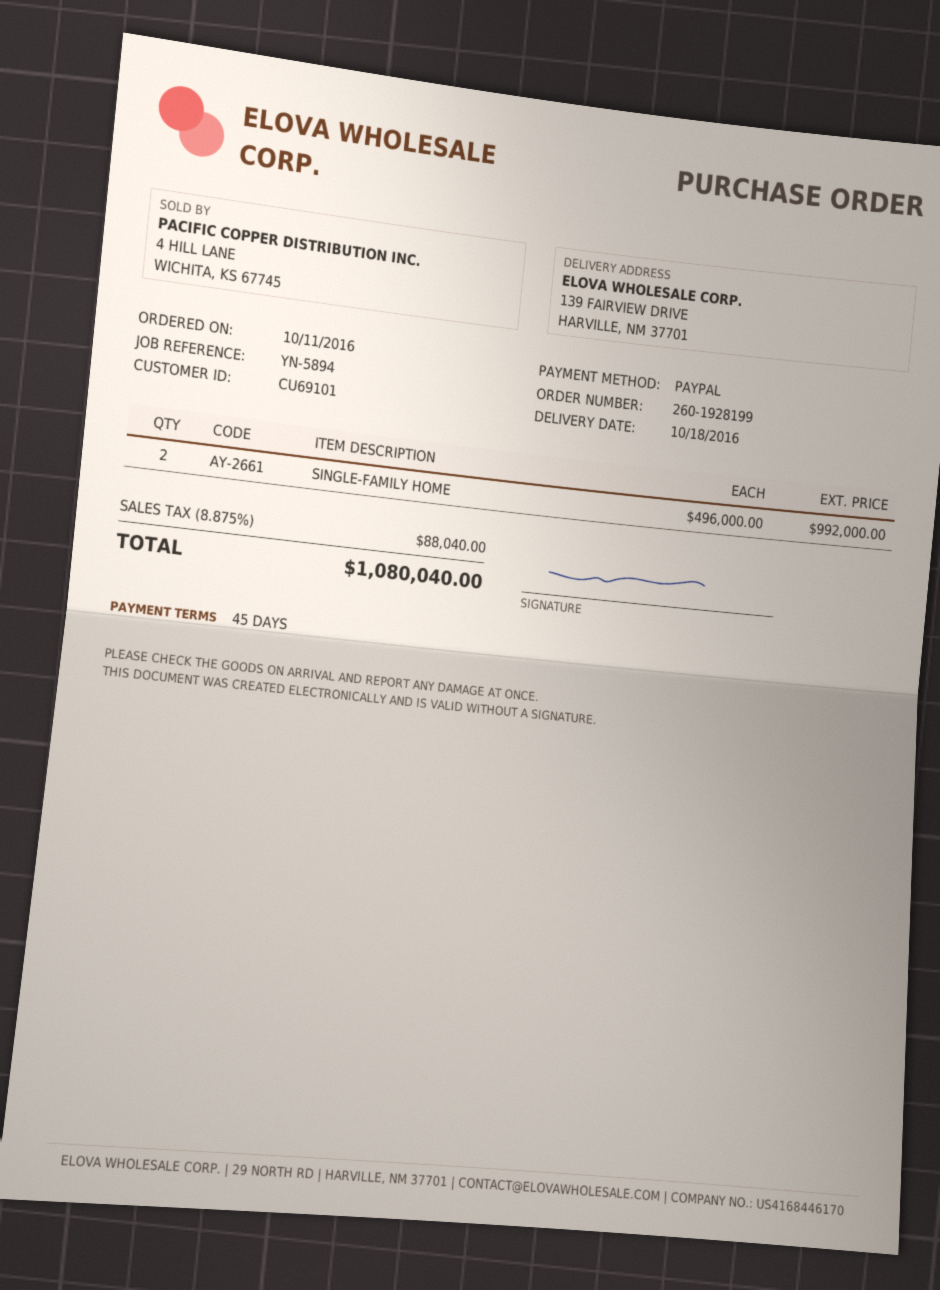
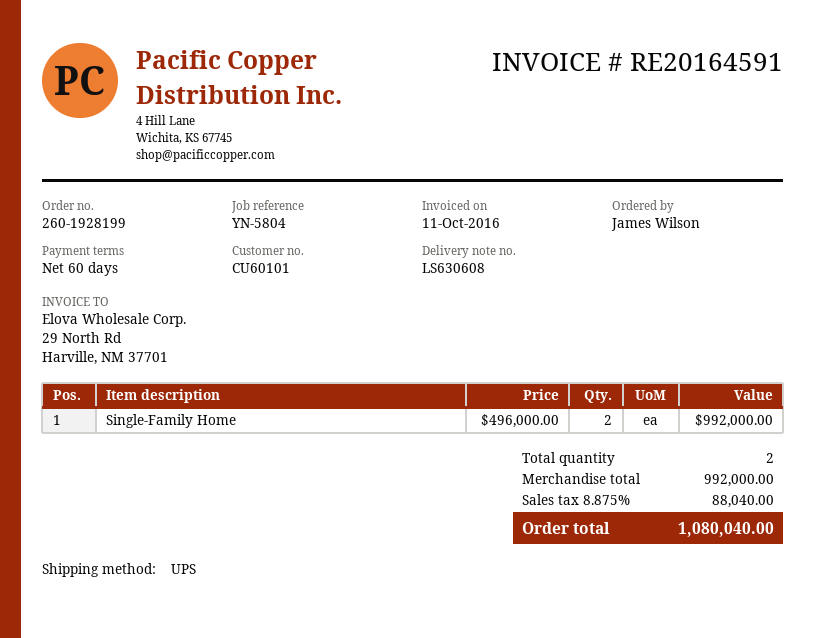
payment terms: 45 days -> 60 days
customer number: CU69101 -> CU60101
reference: YN-5894 -> YN-5804

